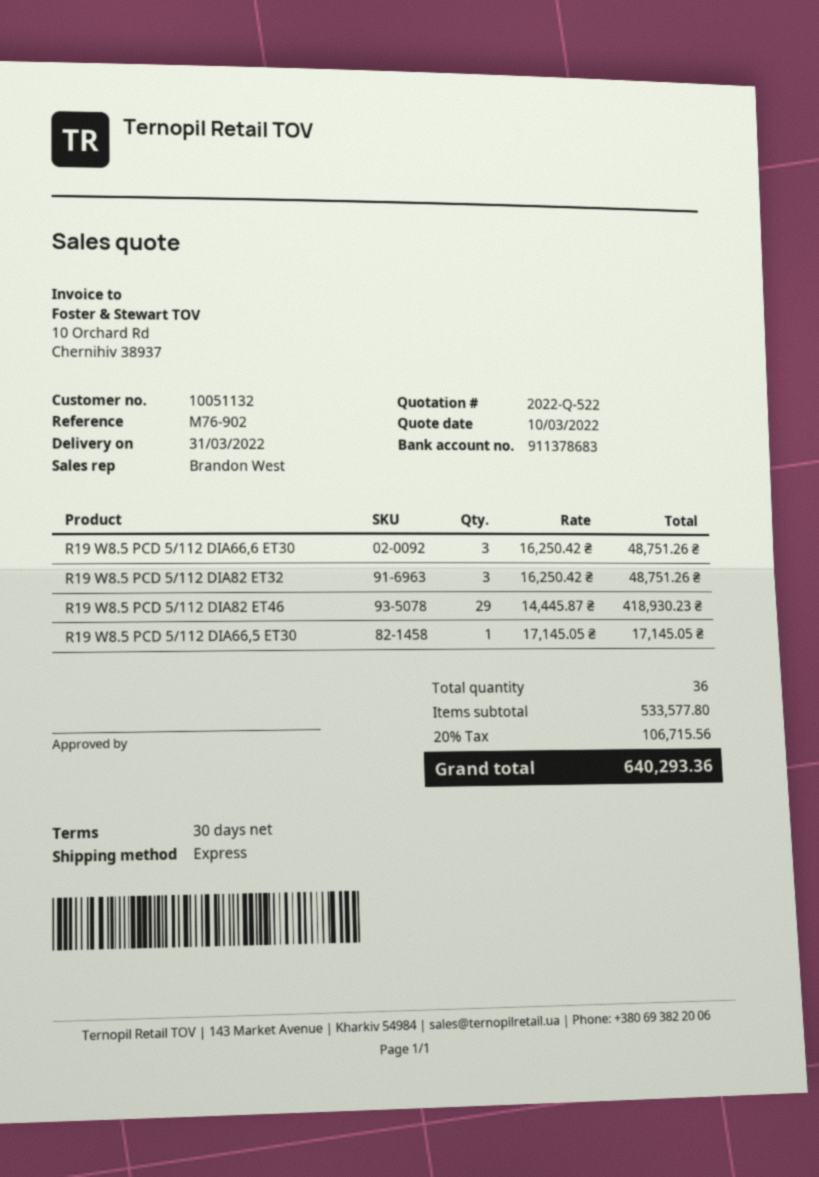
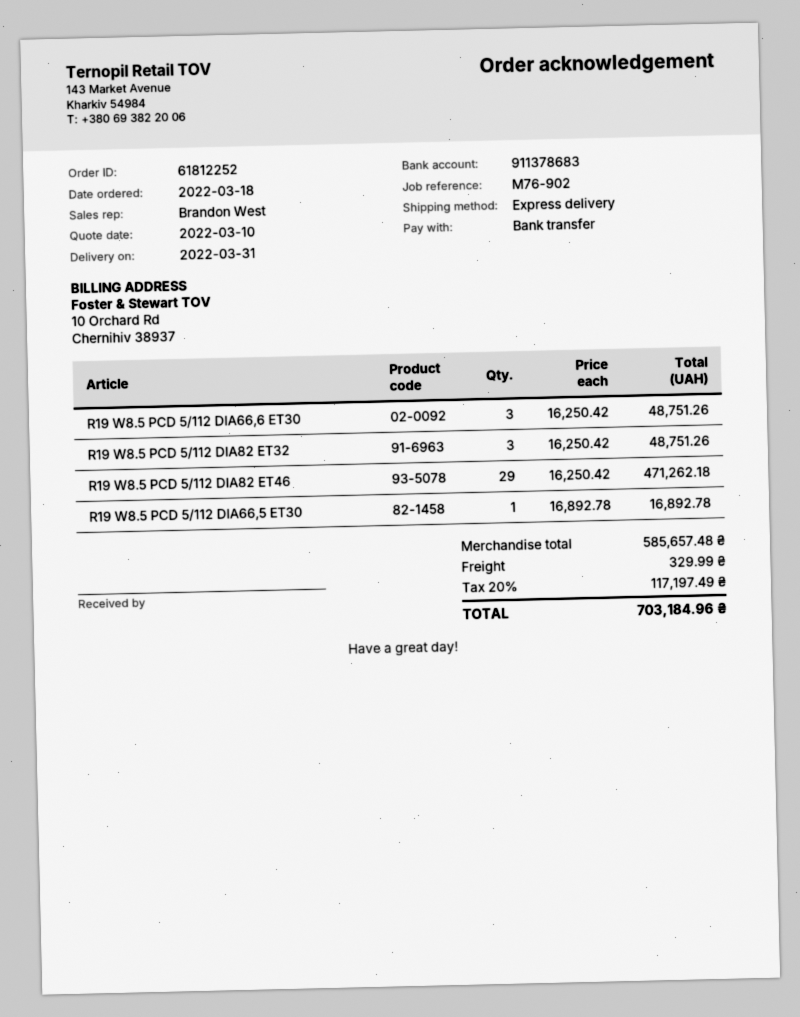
R19 W8.5 PCD 5/112 DIA82 ET46: 29 x 14445.87 = 418930.23 -> 29 x 16250.42 = 471262.18
R19 W8.5 PCD 5/112 DIA66,5 ET30: 1 x 17145.05 = 17145.05 -> 1 x 16892.78 = 16892.78
subtotal: 533577.80 -> 585657.48
shipping: none -> 329.99
tax: 20% = 106715.56 -> 20% = 117197.49
total: 640293.36 -> 703184.96

